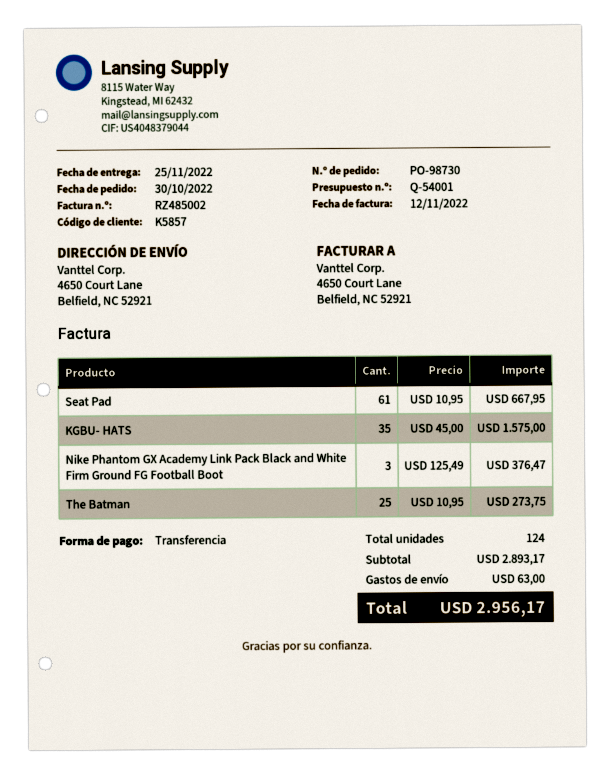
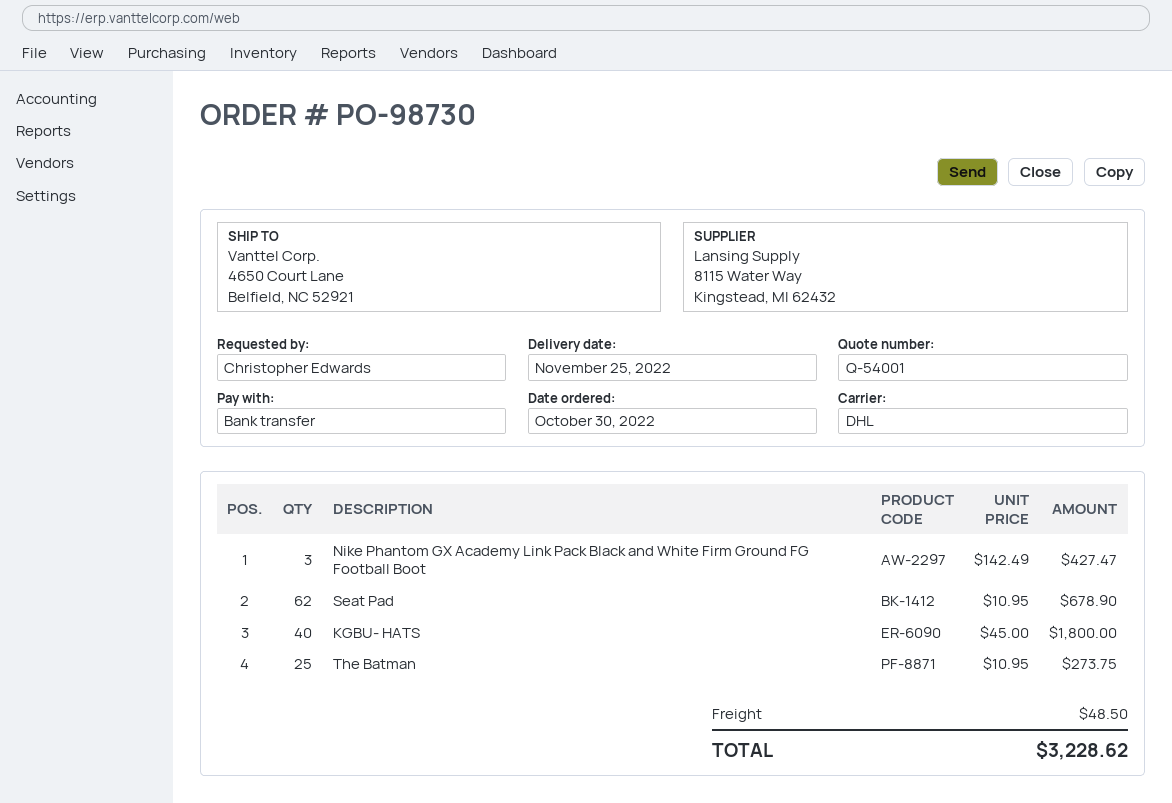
Seat Pad: 61 x 10.95 = 667.95 -> 62 x 10.95 = 678.90
KGBU- HATS: 35 x 45.00 = 1575.00 -> 40 x 45.00 = 1800.00
Nike Phantom GX Academy Link Pack Black and White Firm Ground FG Football Boot: 3 x 125.49 = 376.47 -> 3 x 142.49 = 427.47
shipping: 63.00 -> 48.50
total: 2956.17 -> 3228.62

